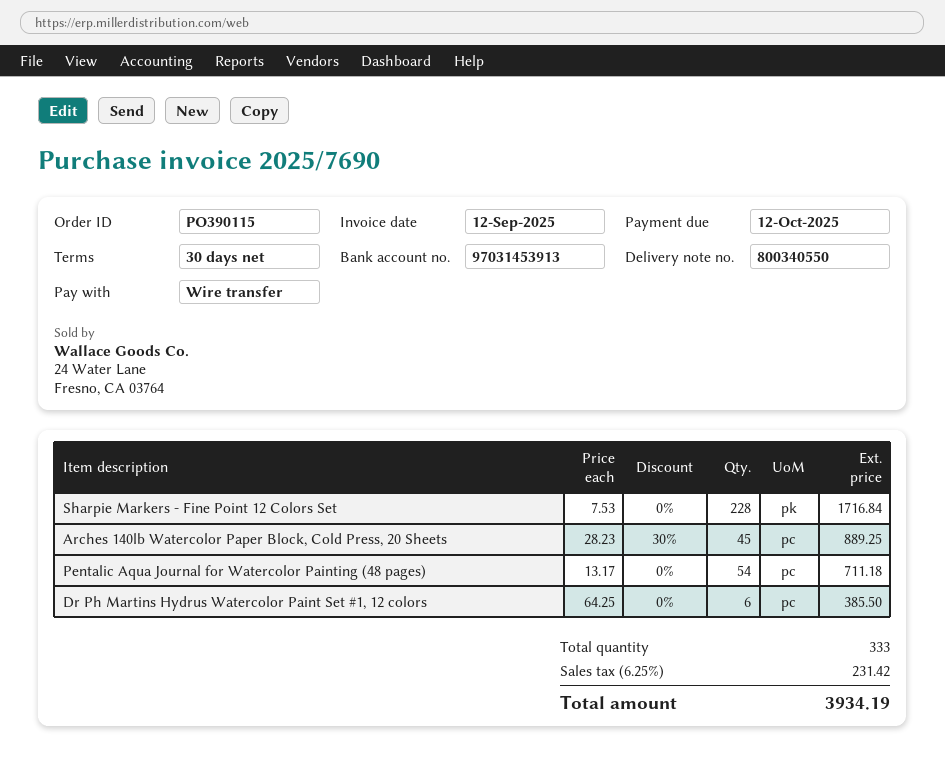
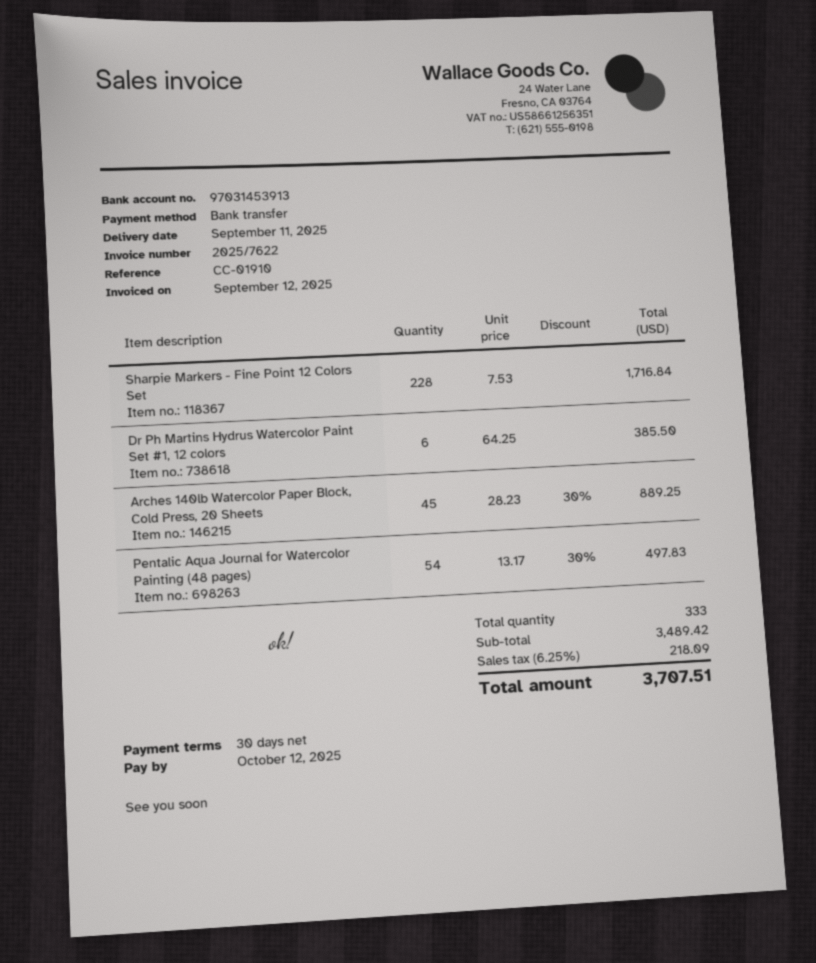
invoice number: 2025/7690 -> 2025/7622
Pentalic Aqua Journal for Watercolor Painting (48 pages): 54 x 13.17 = 711.18 -> 54 x 13.17 - 30% = 497.83
tax: 6.25% = 231.42 -> 6.25% = 218.09
total: 3934.19 -> 3707.51

